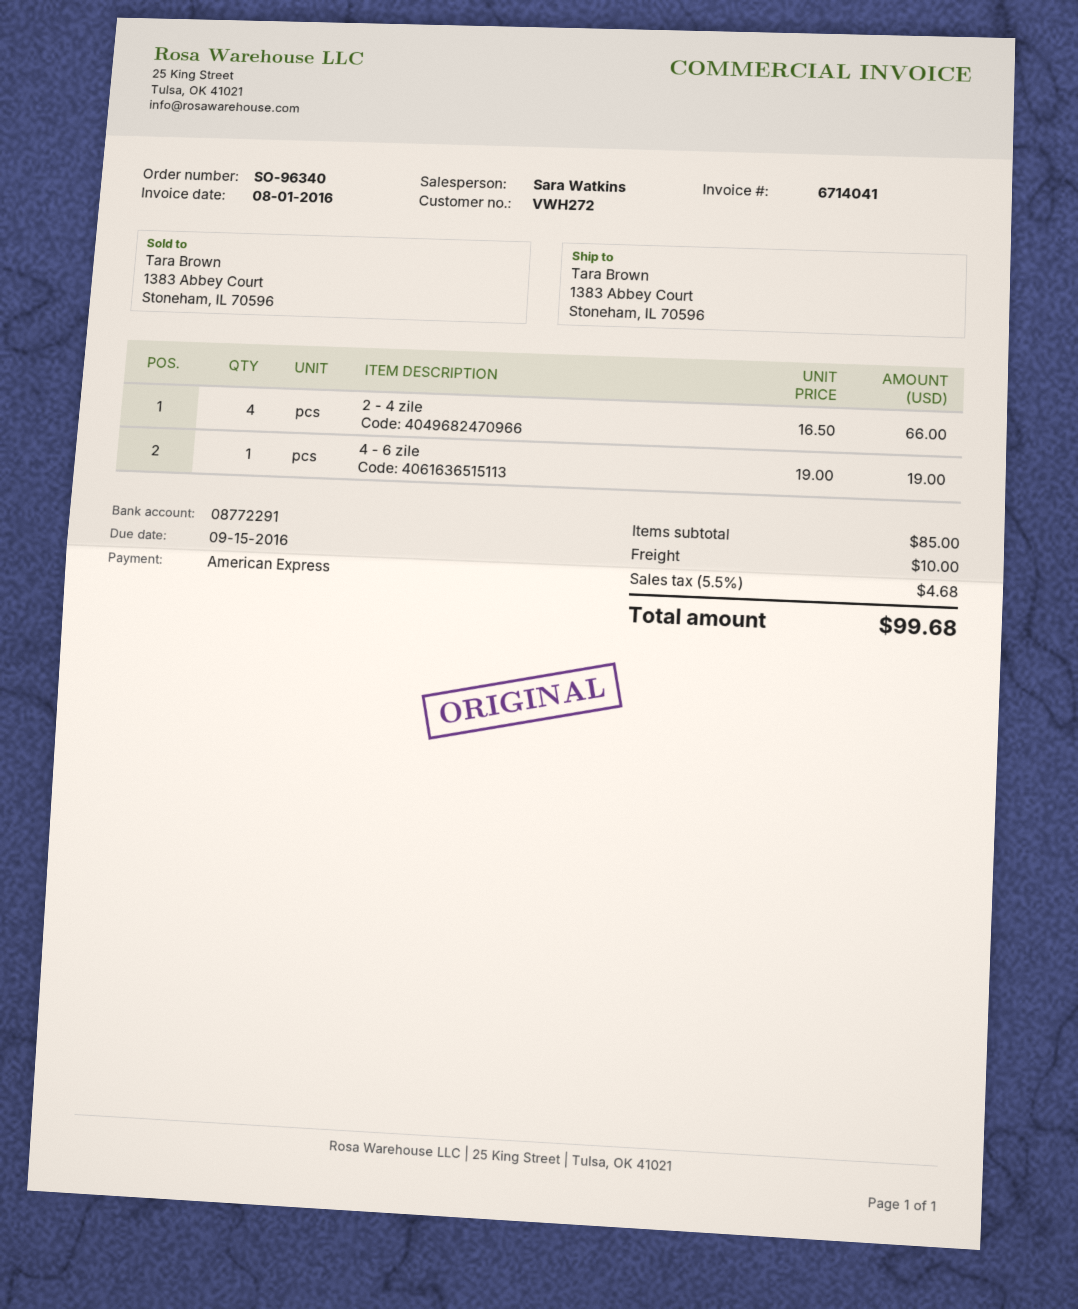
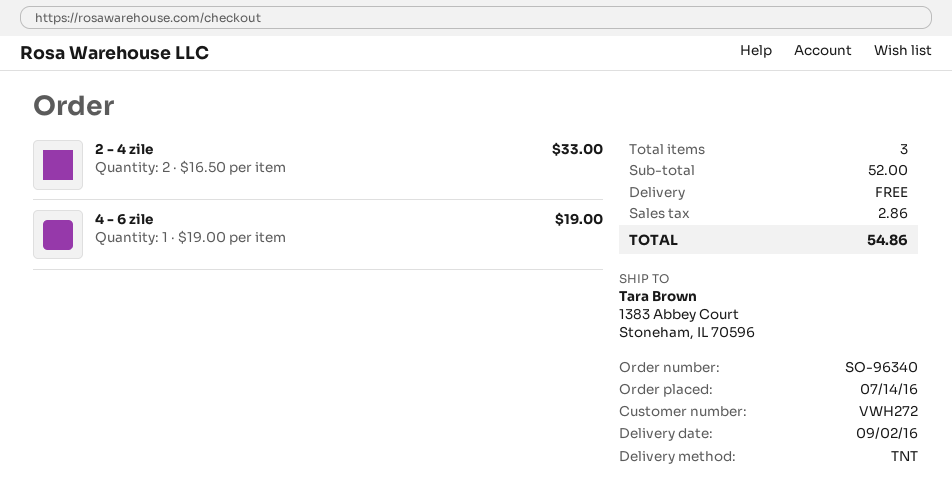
2 - 4 zile: 4 x 16.50 = 66.00 -> 2 x 16.50 = 33.00
subtotal: 85.00 -> 52.00
shipping: 10.00 -> 0.00
tax: 4.68 -> 2.86
total: 99.68 -> 54.86

